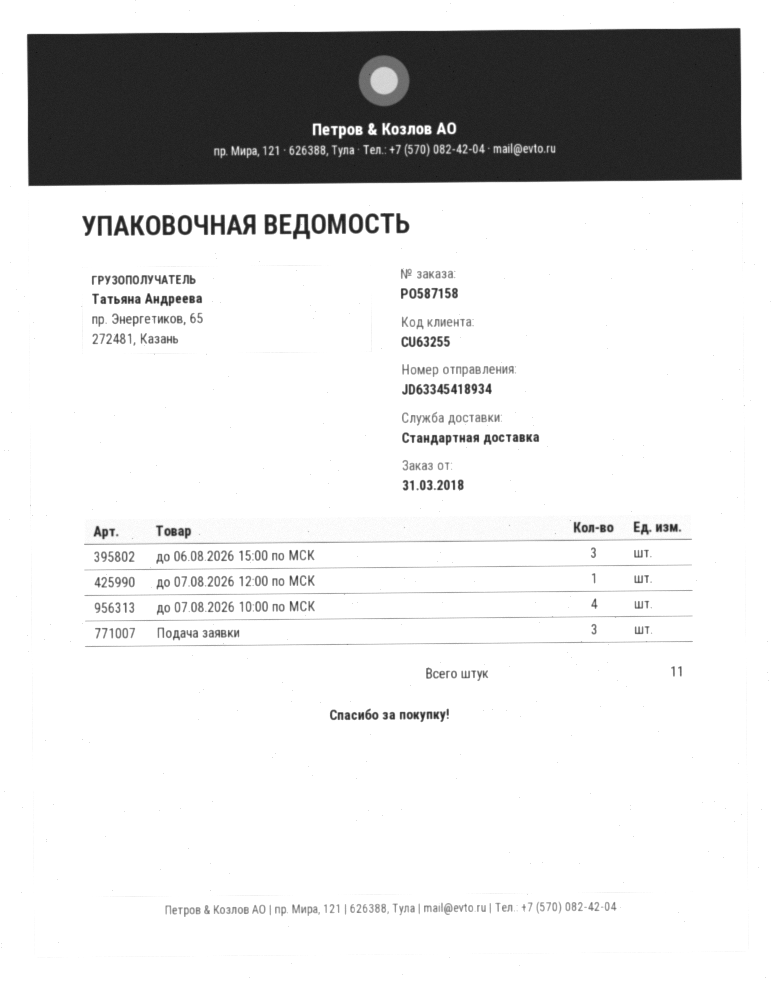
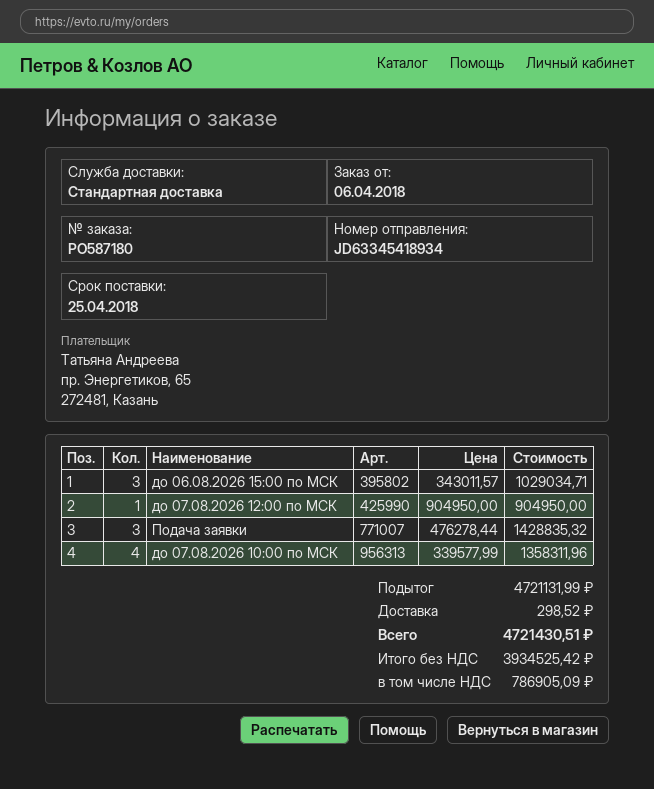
order number: PO587158 -> PO587180
order date: 2018-03-31 -> 2018-04-06

